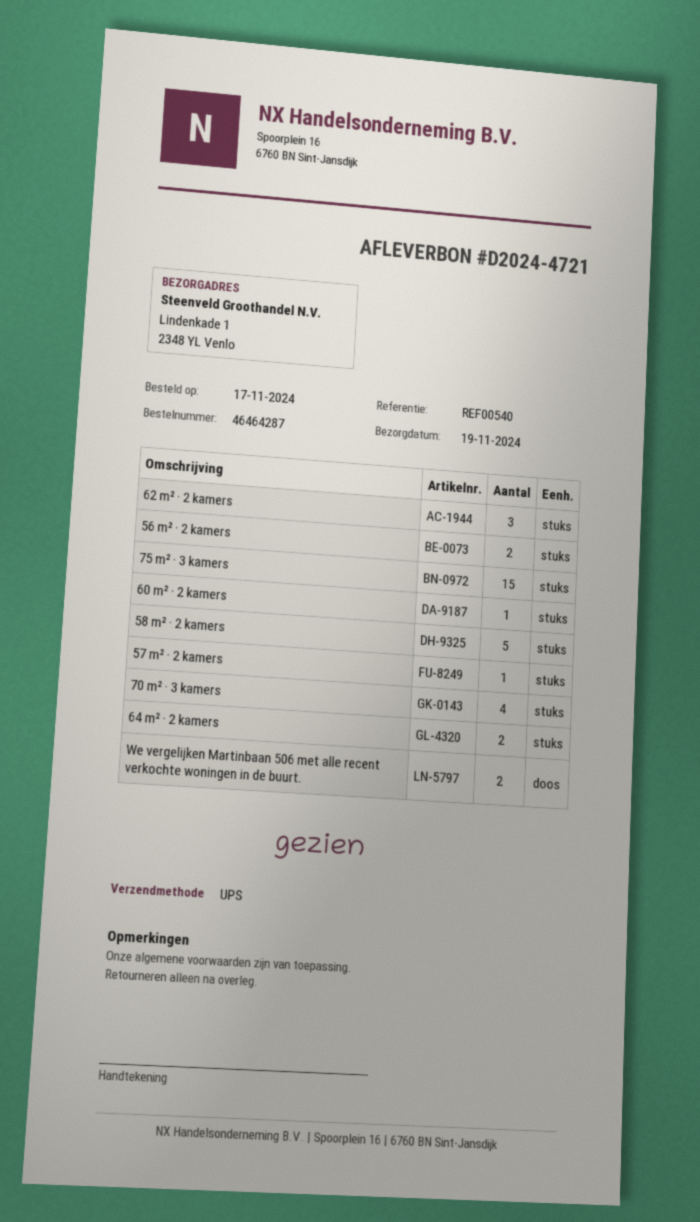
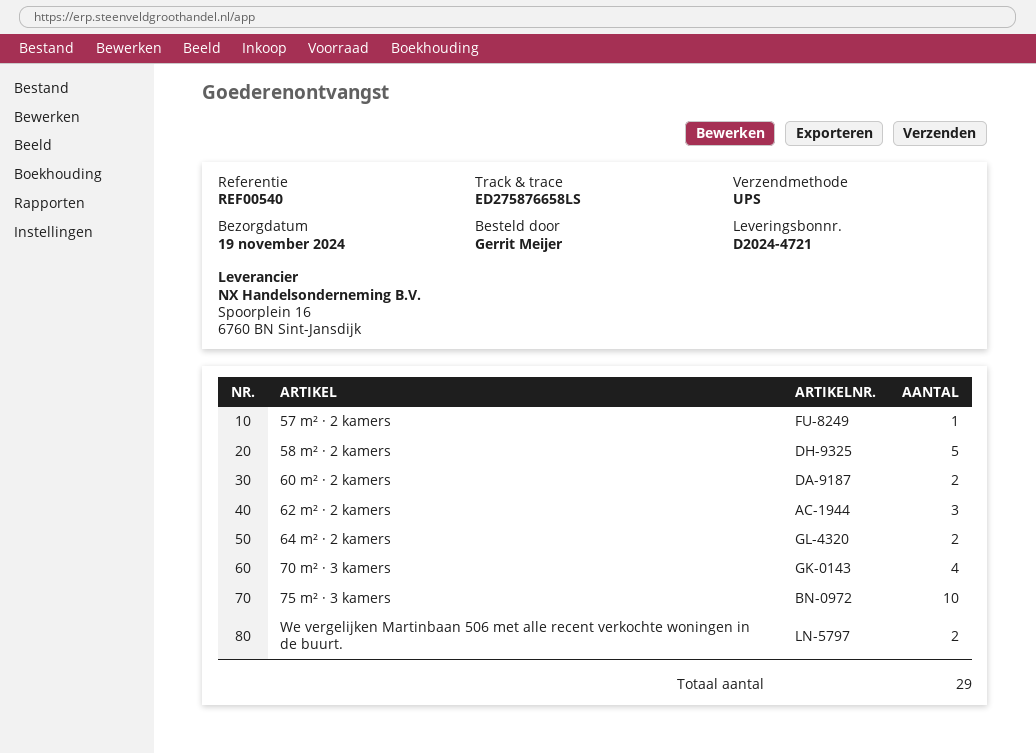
56 m² · 2 kamers: 2 -> none
75 m² · 3 kamers: 15 -> 10
60 m² · 2 kamers: 1 -> 2

